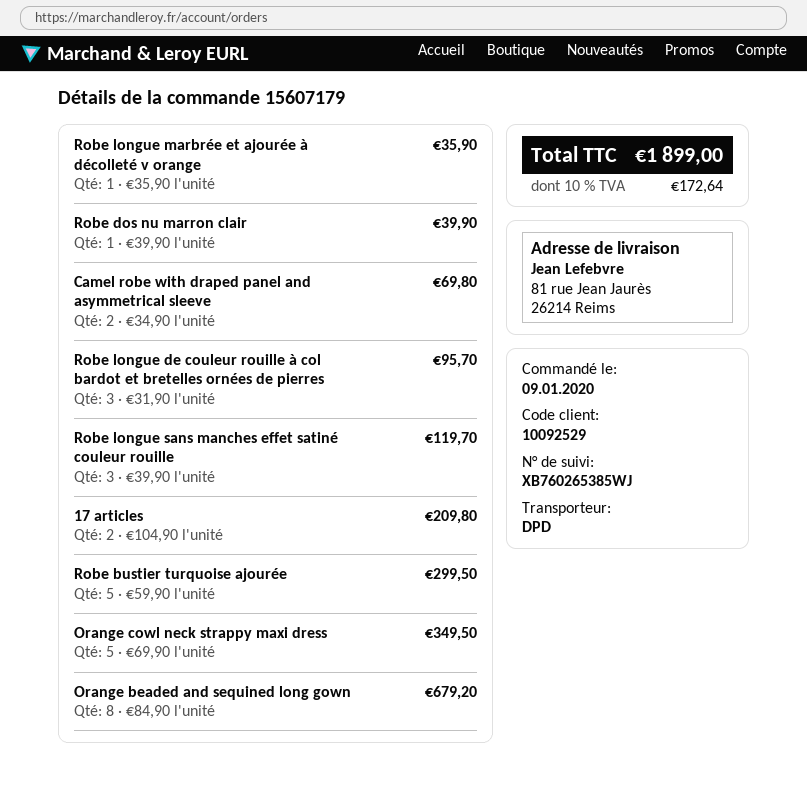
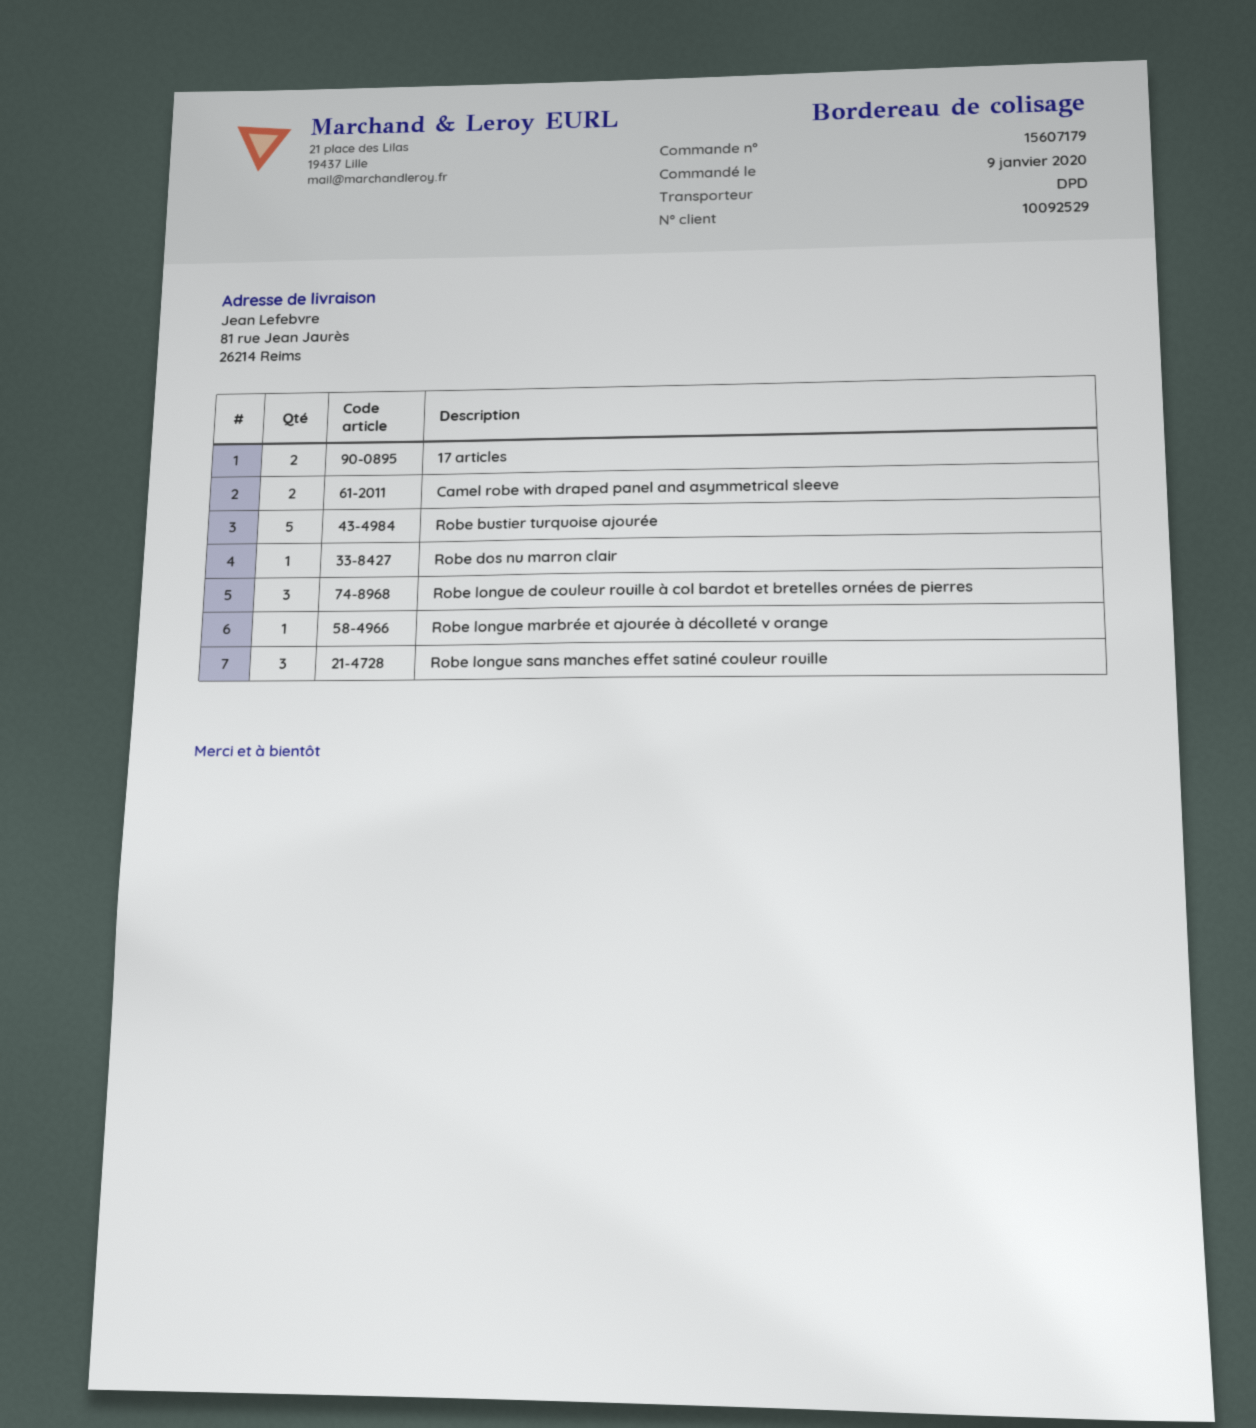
Orange cowl neck strappy maxi dress: 5 -> none
Orange beaded and sequined long gown: 8 -> none

